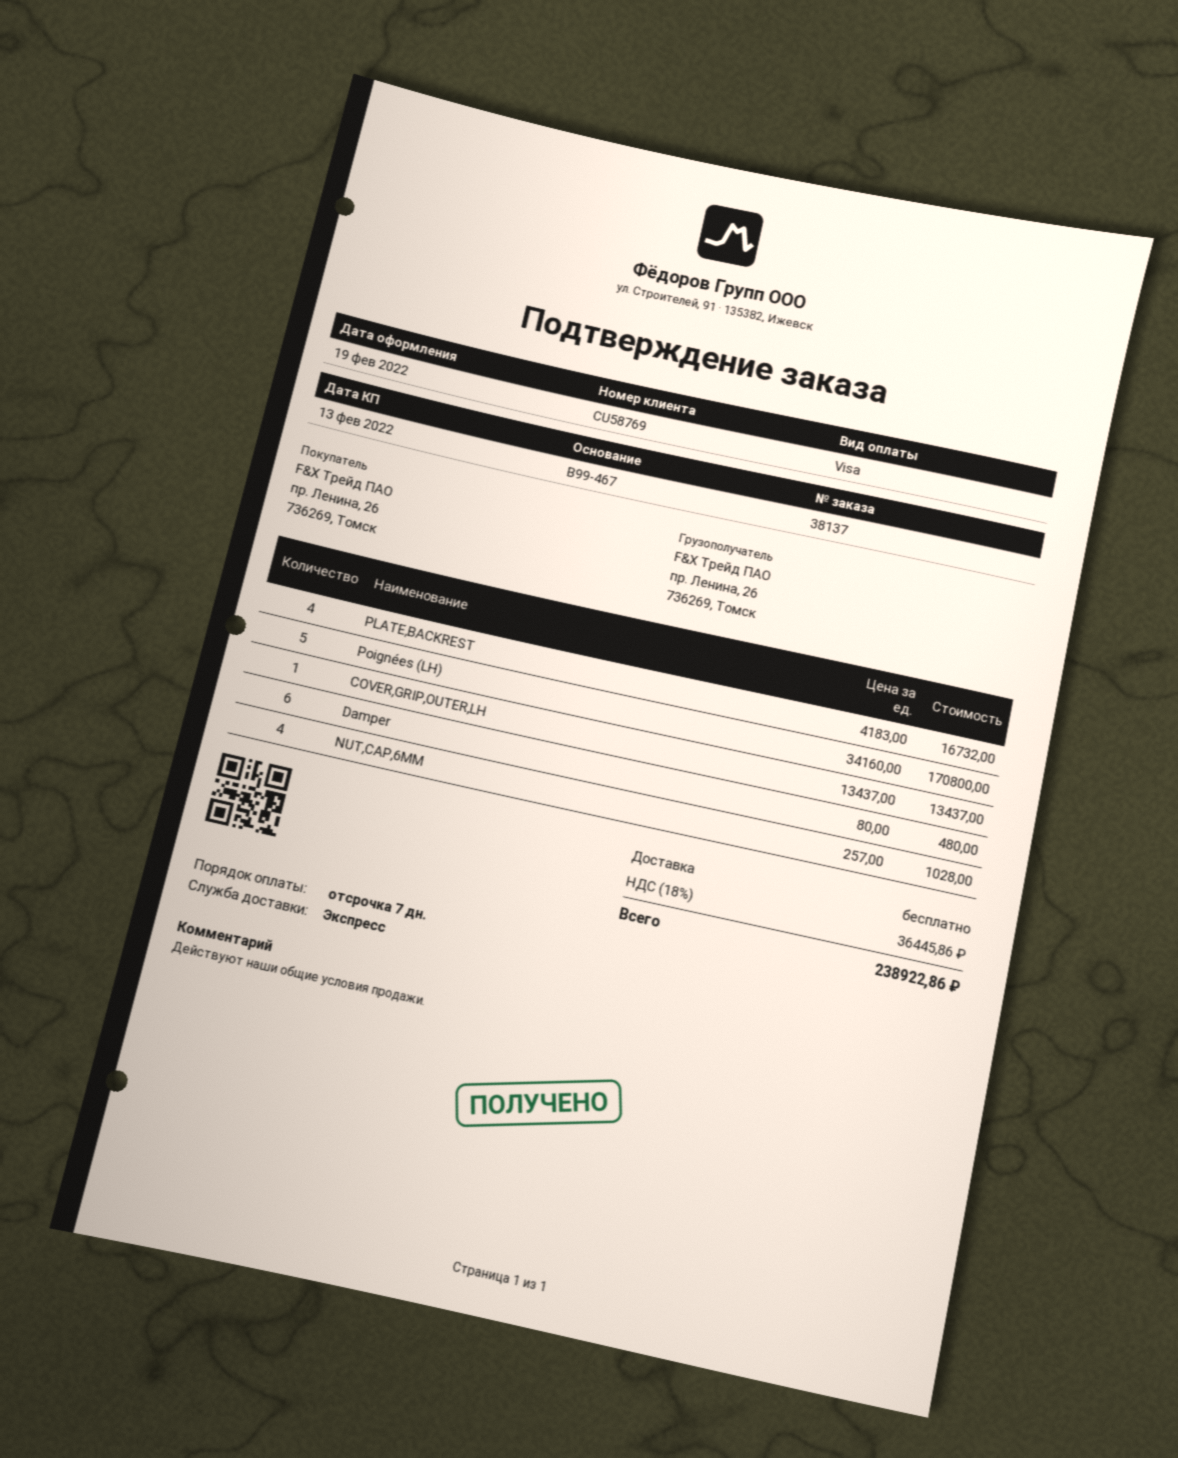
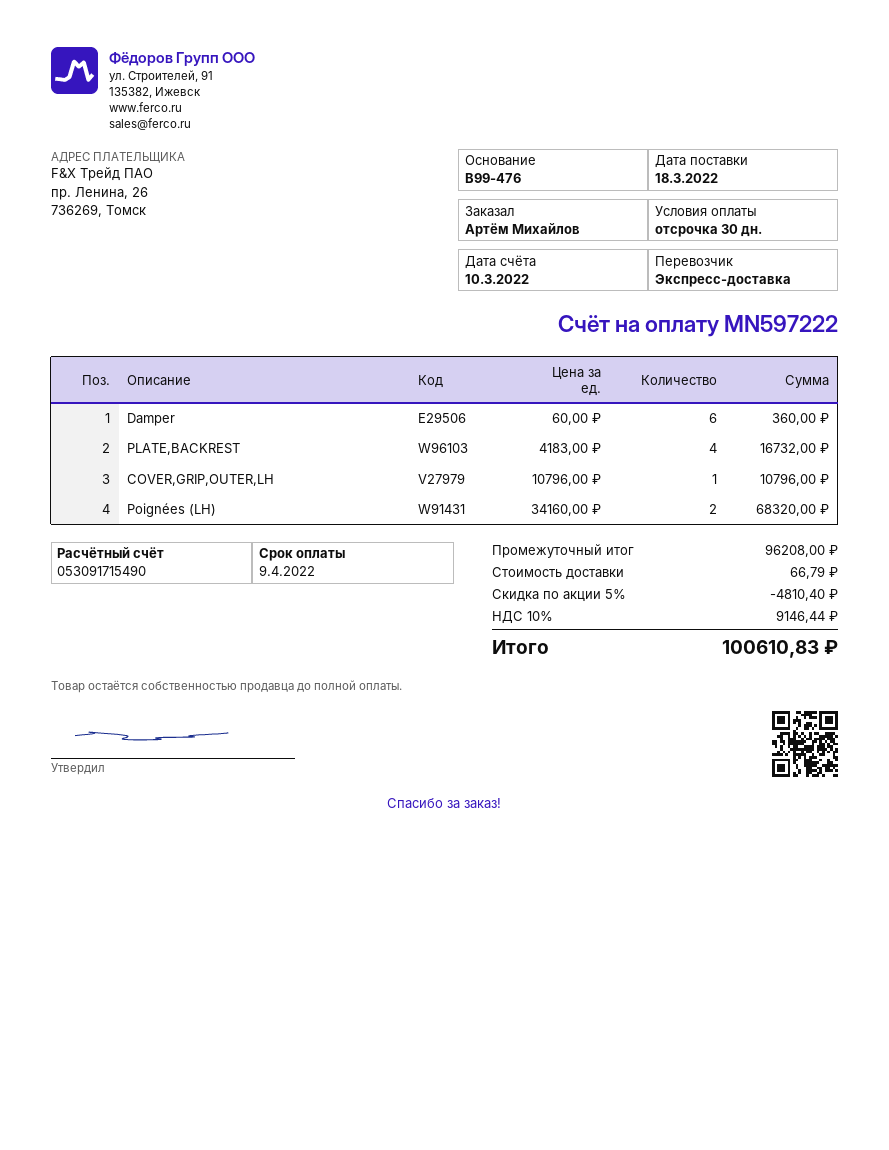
payment terms: 7 days -> 30 days
reference: B99-467 -> B99-476
Poignées (LH): 5 x 34160.00 = 170800.00 -> 2 x 34160.00 = 68320.00
COVER,GRIP,OUTER,LH: 1 x 13437.00 = 13437.00 -> 1 x 10796.00 = 10796.00
Damper: 6 x 80.00 = 480.00 -> 6 x 60.00 = 360.00
NUT,CAP,6MM: 4 x 257.00 = 1028.00 -> none
discount: none -> 5% = 4810.40
shipping: 0.00 -> 66.79
tax: 18% = 36445.86 -> 10% = 9146.44
total: 238922.86 -> 100610.83

